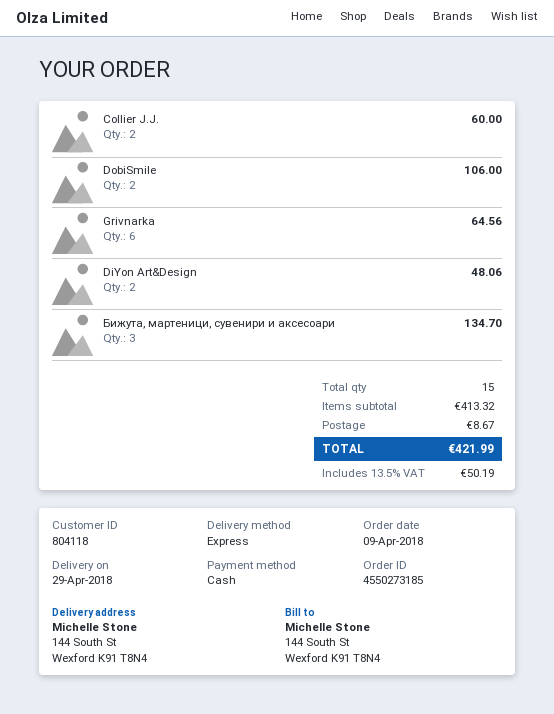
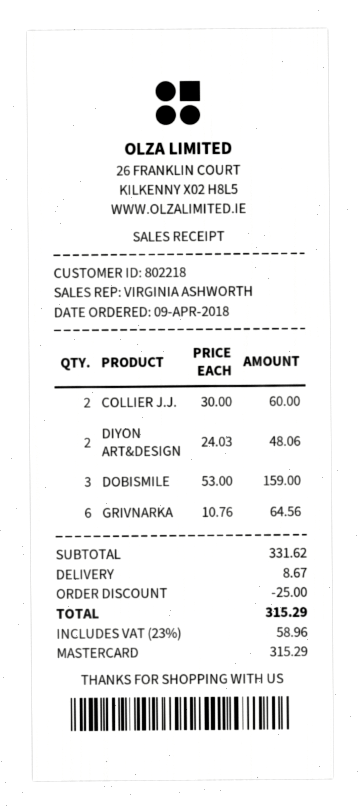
customer number: 804118 -> 802218
payment method: cash -> Mastercard
DobiSmile: 2 for 106.00 -> 3 for 159.00
Бижута, мартеници, сувенири и аксесоари: 3 for 134.70 -> none
subtotal: 413.32 -> 331.62
discount: none -> 25.00
tax: 13.5% = 50.19 -> 23% = 58.96
total: 421.99 -> 315.29

